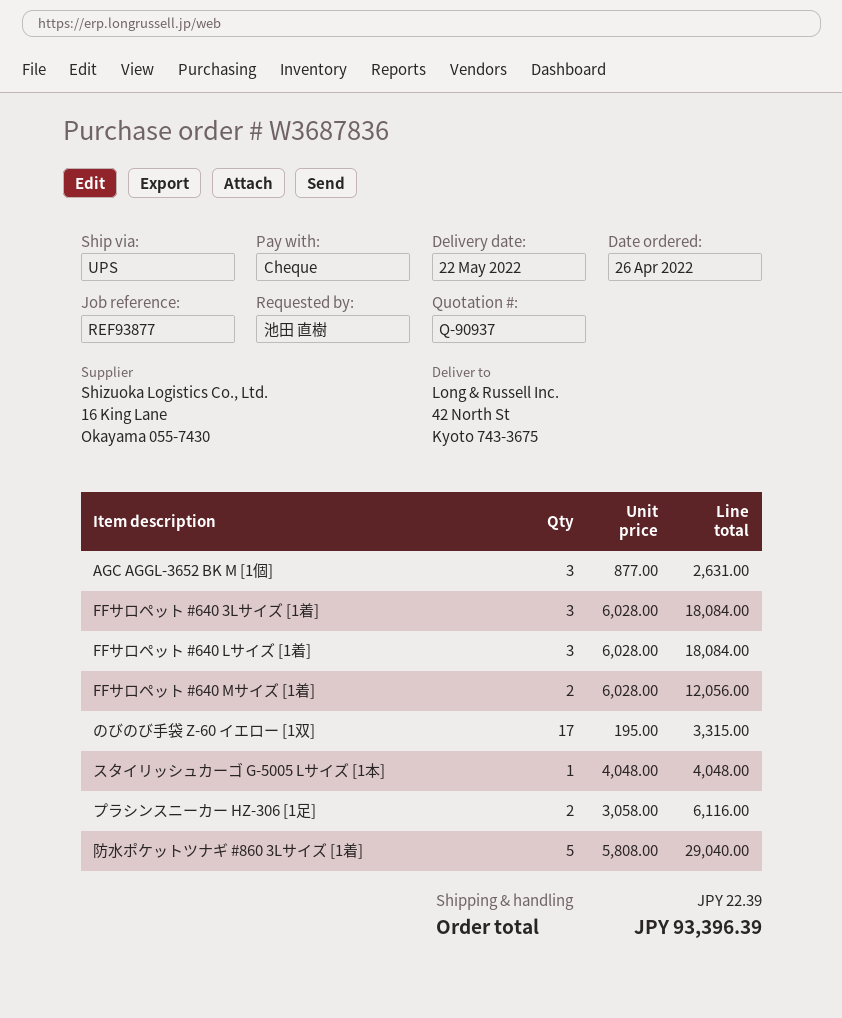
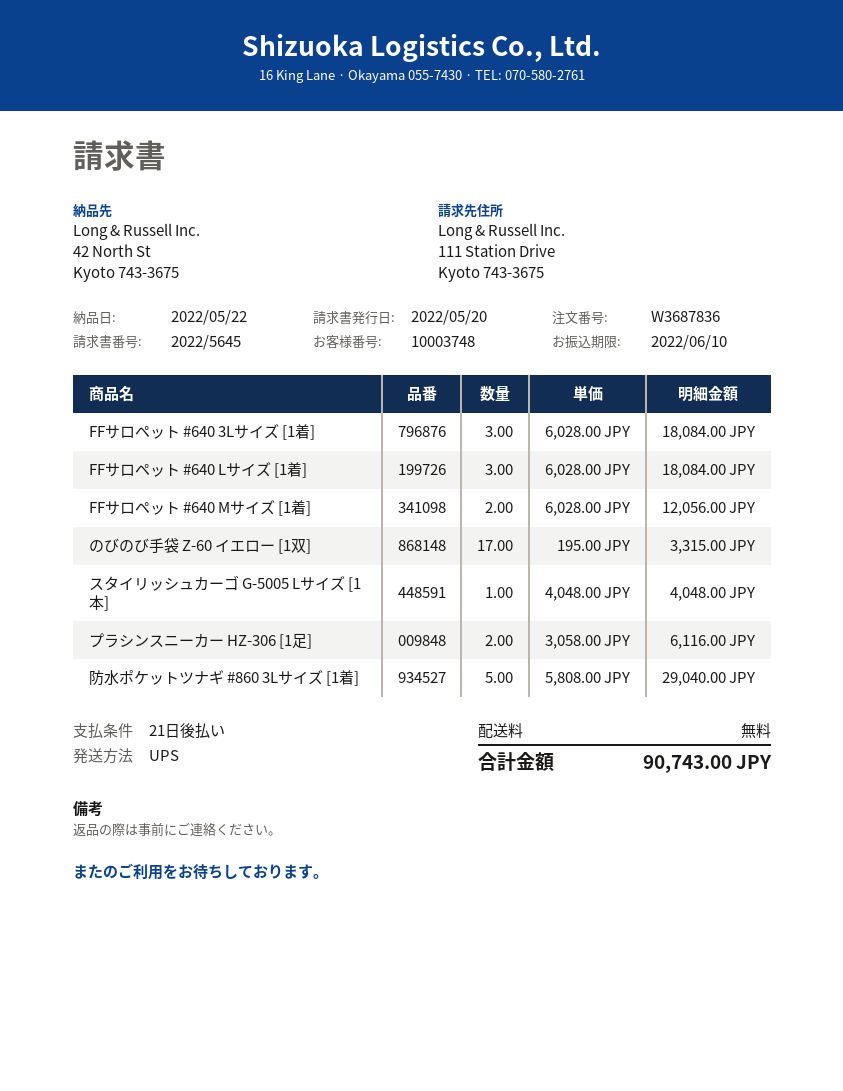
AGC AGGL-3652 BK M [1個]: 3 x 877.00 = 2631.00 -> none
shipping: 22.39 -> 0.00
total: 93396.39 -> 90743.00

